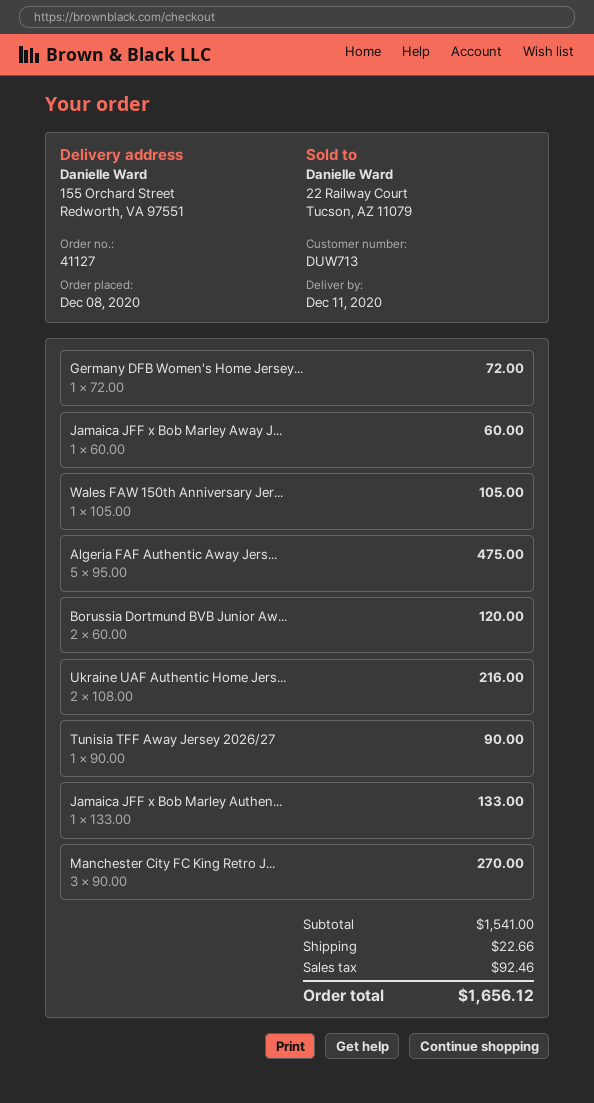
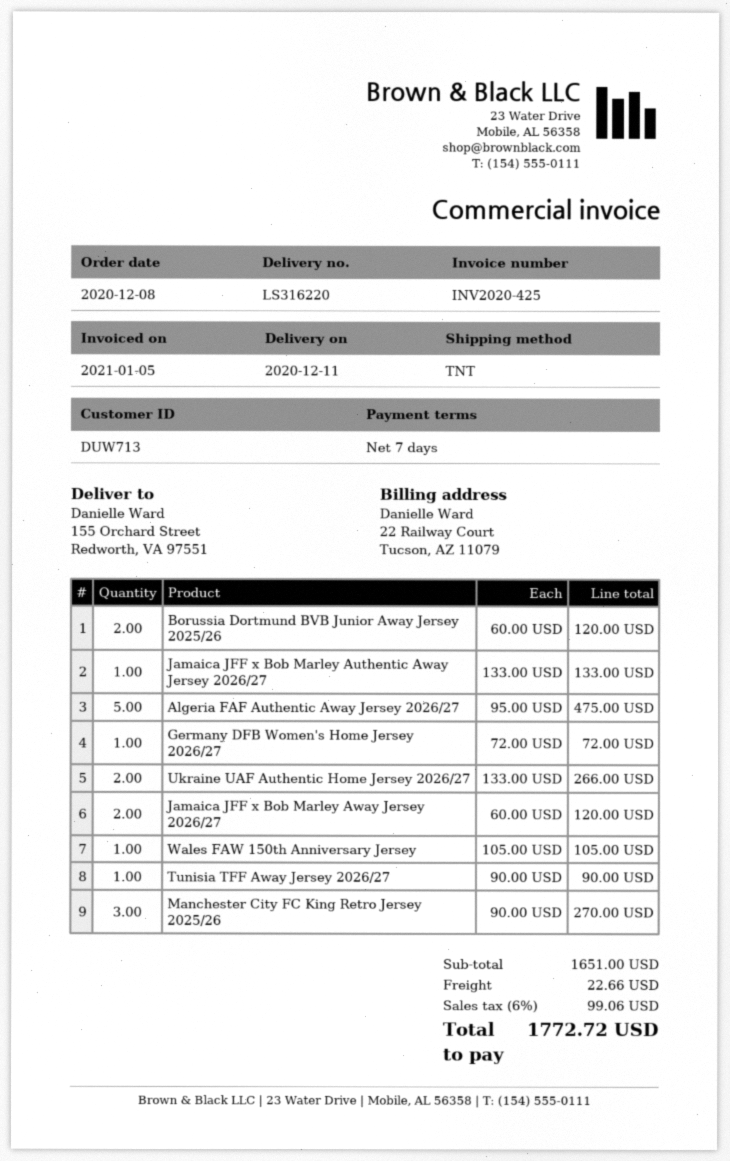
Jamaica JFF x Bob Marley Away J...: 1 x 60.00 = 60.00 -> 2 x 60.00 = 120.00
Ukraine UAF Authentic Home Jers...: 2 x 108.00 = 216.00 -> 2 x 133.00 = 266.00
subtotal: 1541.00 -> 1651.00
tax: 92.46 -> 99.06
total: 1656.12 -> 1772.72

